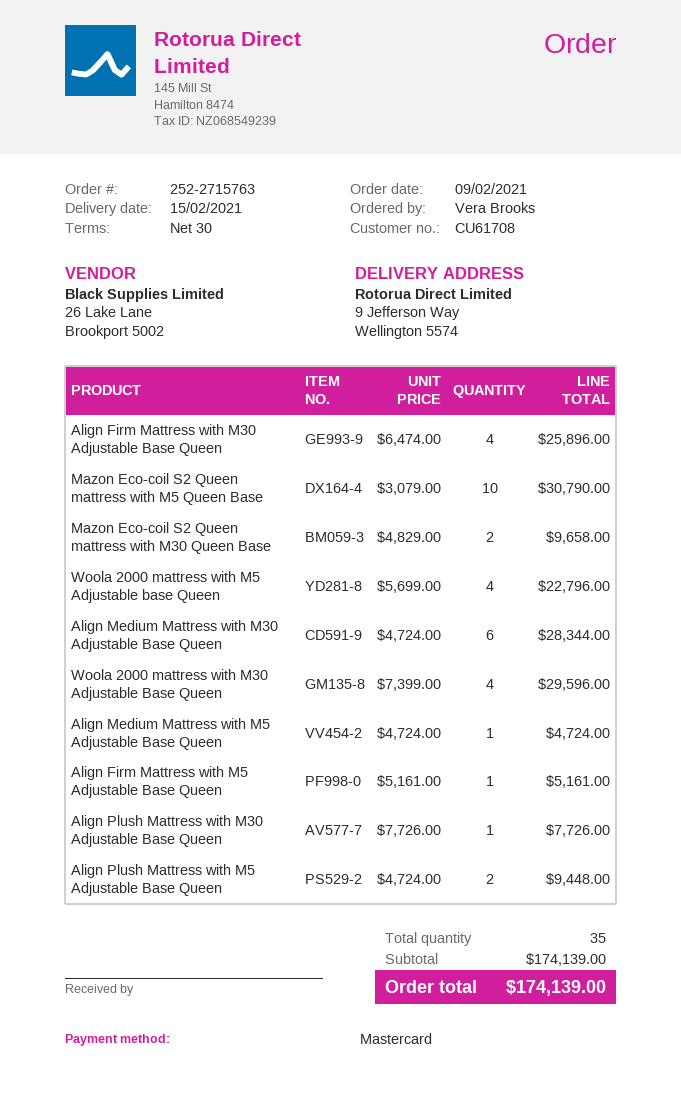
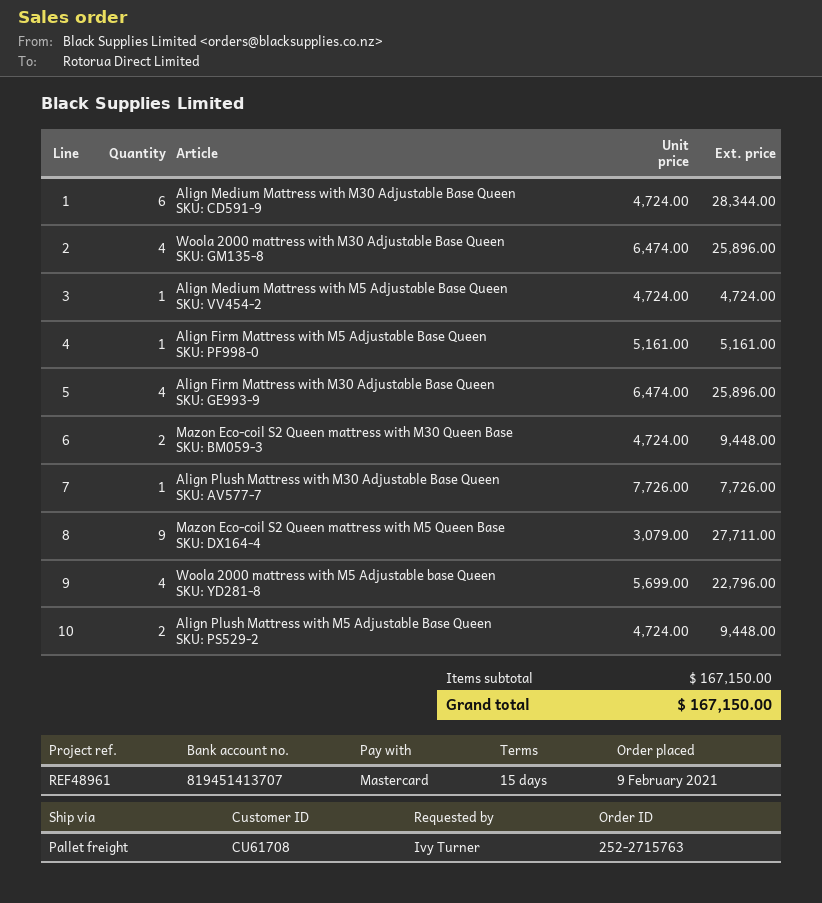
payment terms: 30 days -> 15 days
ordered by: Vera Brooks -> Ivy Turner
Mazon Eco-coil S2 Queen mattress with M5 Queen Base: 10 x 3079.00 = 30790.00 -> 9 x 3079.00 = 27711.00
Mazon Eco-coil S2 Queen mattress with M30 Queen Base: 2 x 4829.00 = 9658.00 -> 2 x 4724.00 = 9448.00
Woola 2000 mattress with M30 Adjustable Base Queen: 4 x 7399.00 = 29596.00 -> 4 x 6474.00 = 25896.00
subtotal: 174139.00 -> 167150.00
total: 174139.00 -> 167150.00

